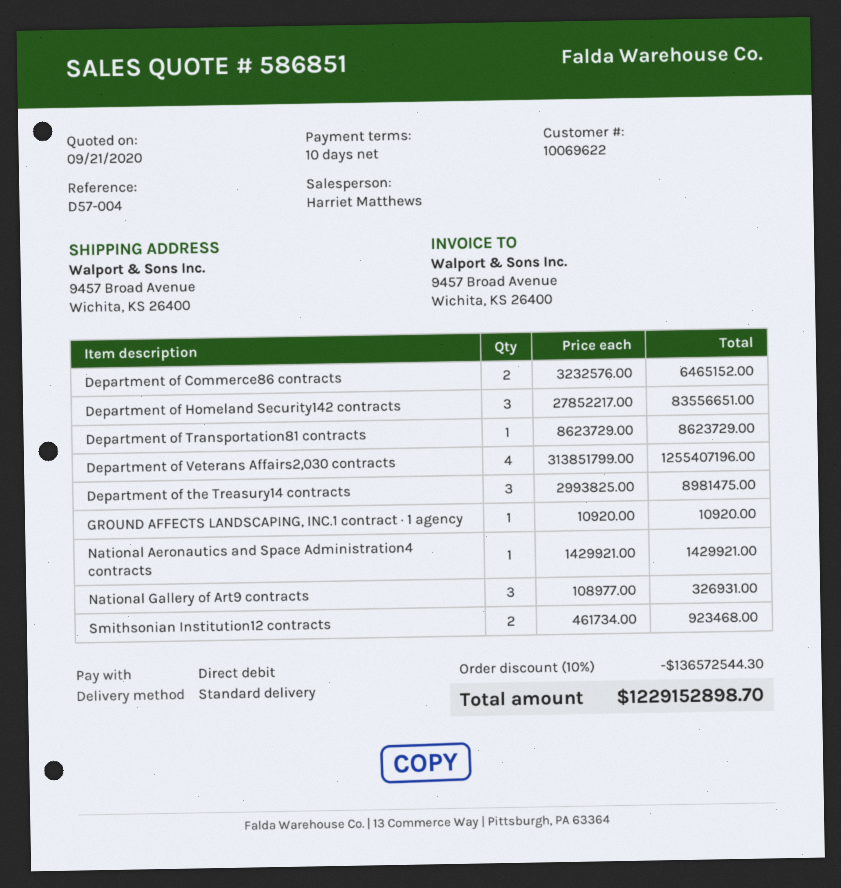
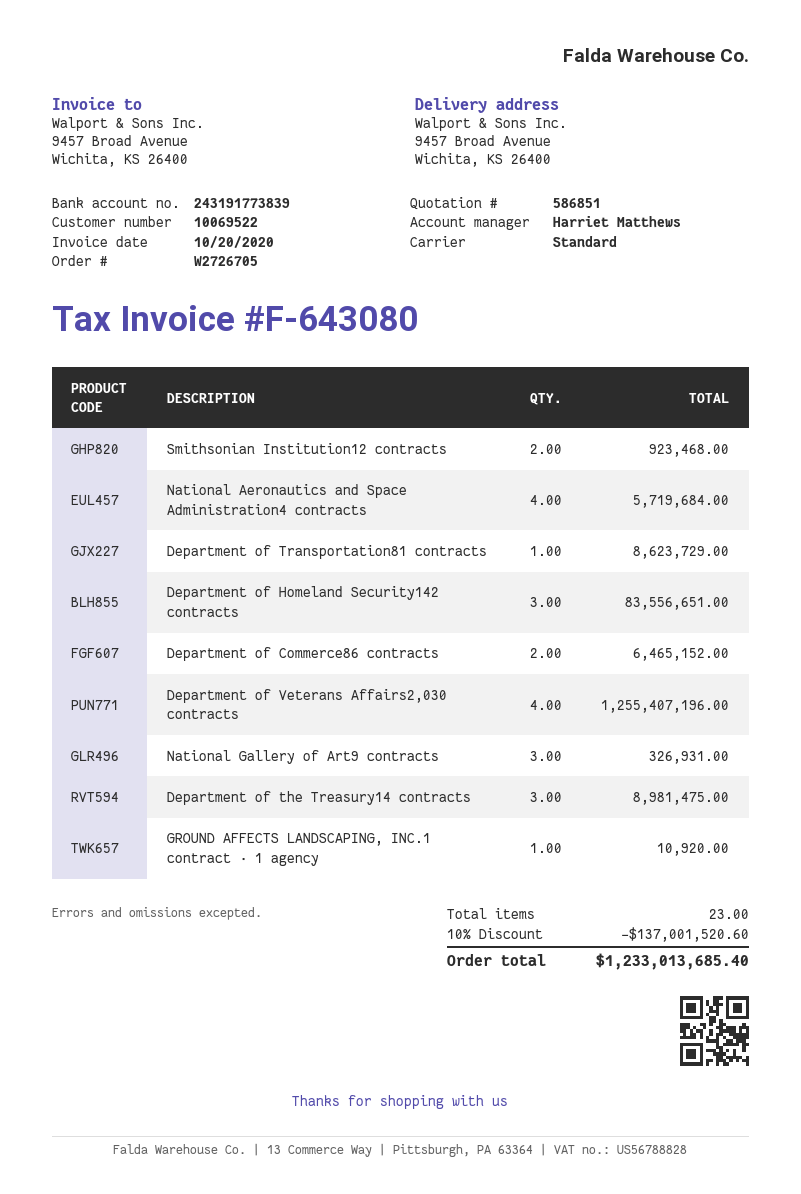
customer number: 10069622 -> 10069522
National Aeronautics and Space Administration4 contracts: 1 for 1429921.00 -> 4 for 5719684.00
discount: 10% = 136572544.30 -> 10% = 137001520.60
total: 1229152898.70 -> 1233013685.40

